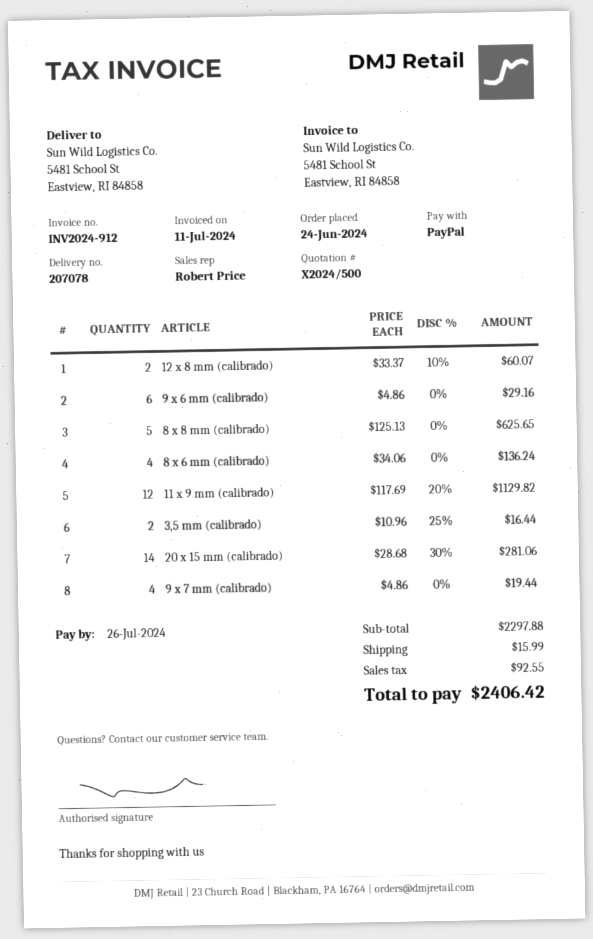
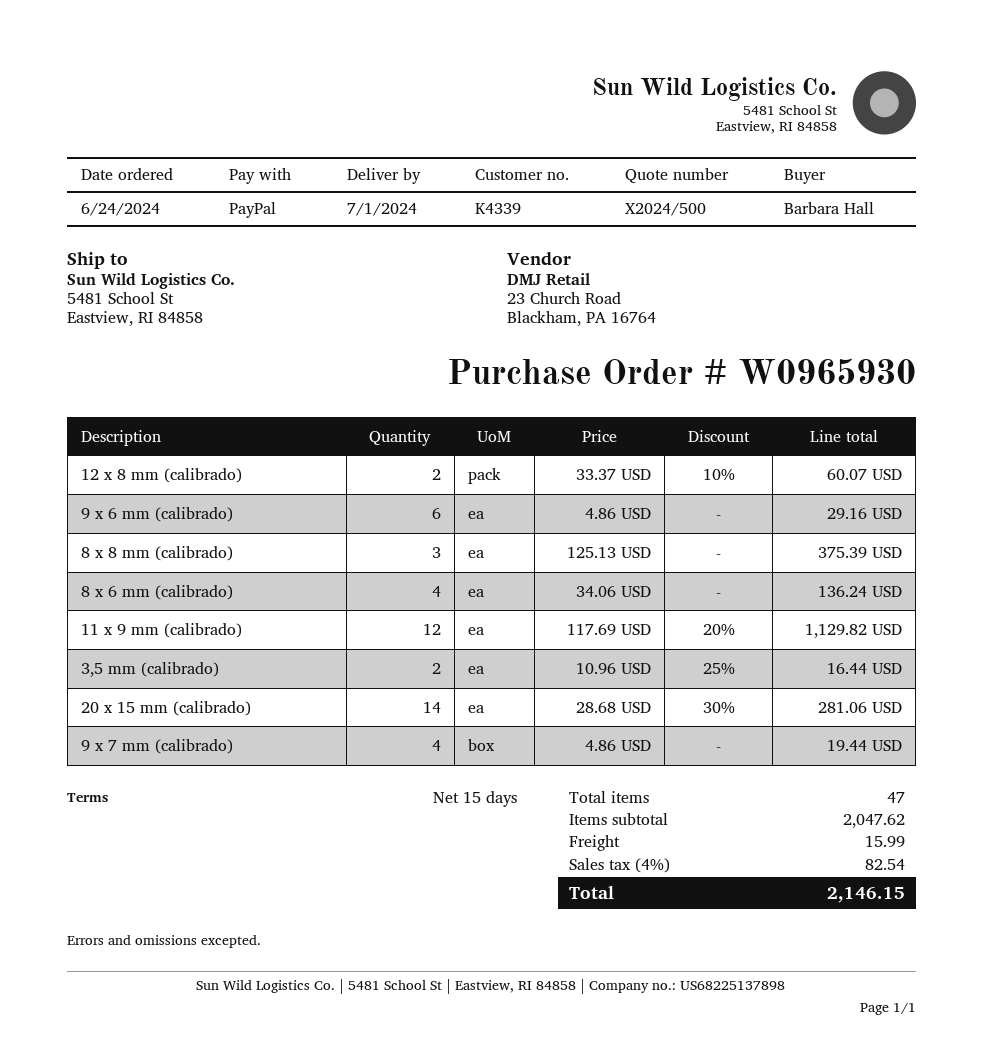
8 x 8 mm (calibrado): 5 x 125.13 = 625.65 -> 3 x 125.13 = 375.39
subtotal: 2297.88 -> 2047.62
tax: 92.55 -> 82.54
total: 2406.42 -> 2146.15

